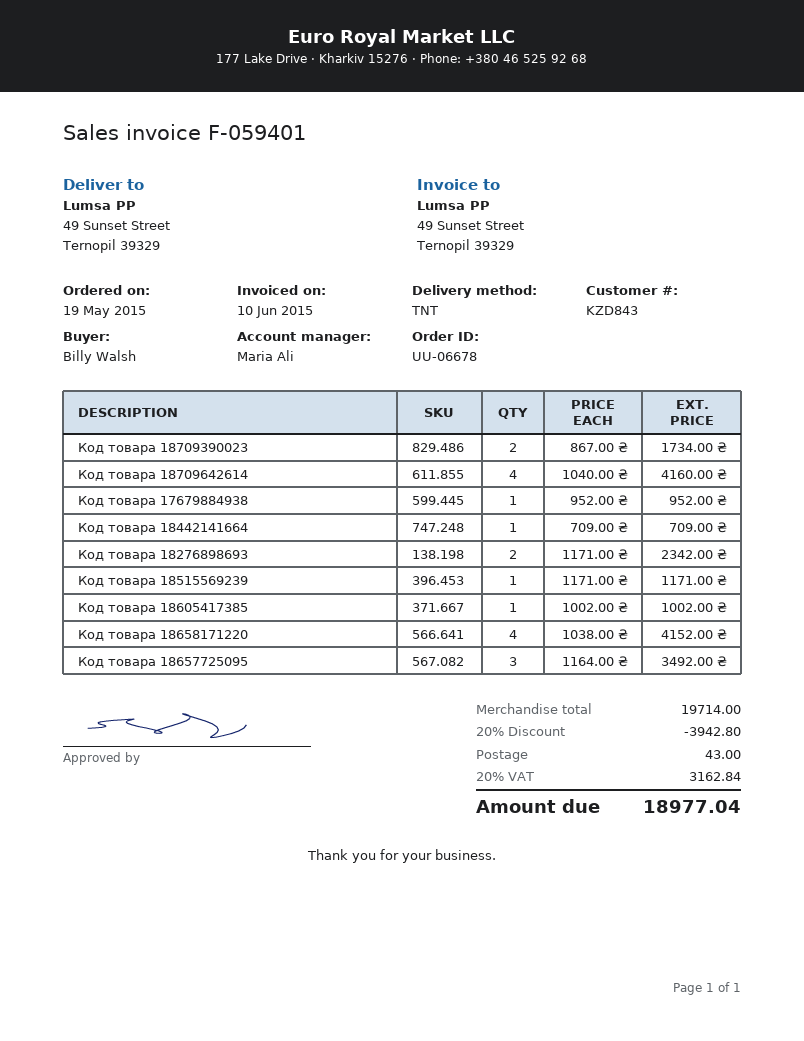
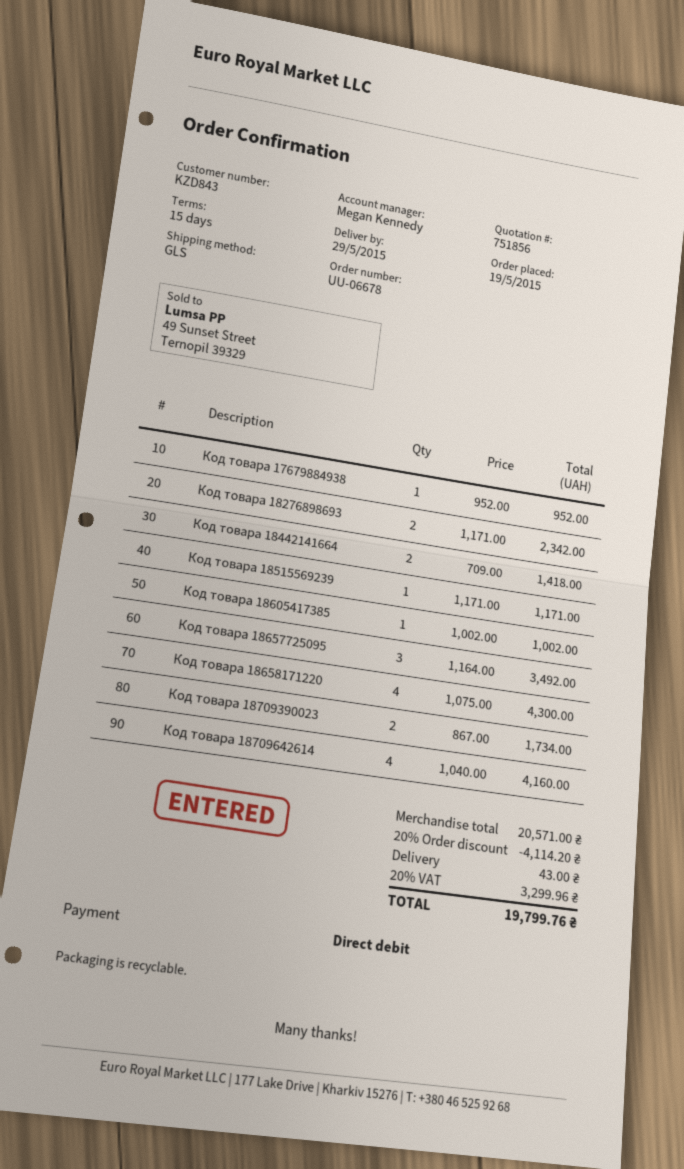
sales rep: Maria Ali -> Megan Kennedy
shipping method: TNT -> GLS
Код товара 18442141664: 1 x 709.00 = 709.00 -> 2 x 709.00 = 1418.00
Код товара 18658171220: 4 x 1038.00 = 4152.00 -> 4 x 1075.00 = 4300.00
subtotal: 19714.00 -> 20571.00
discount: 20% = 3942.80 -> 20% = 4114.20
tax: 20% = 3162.84 -> 20% = 3299.96
total: 18977.04 -> 19799.76

